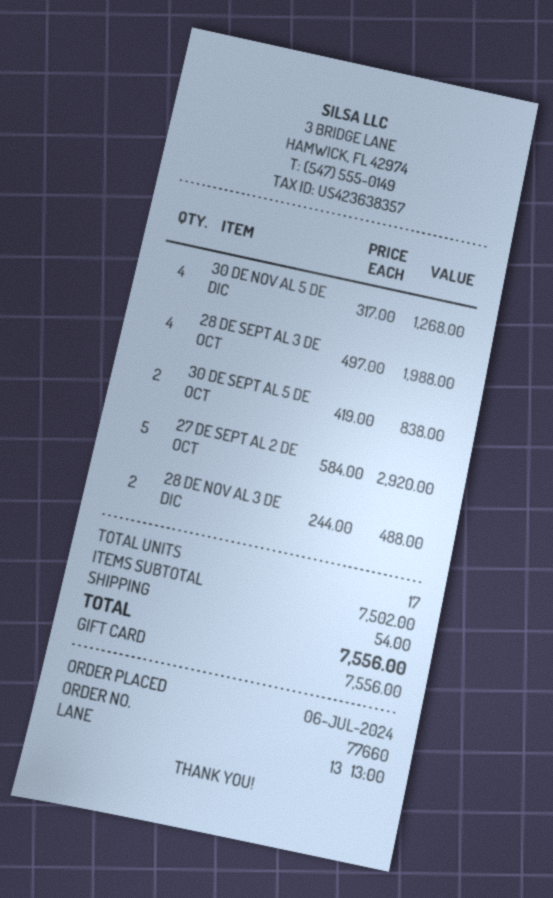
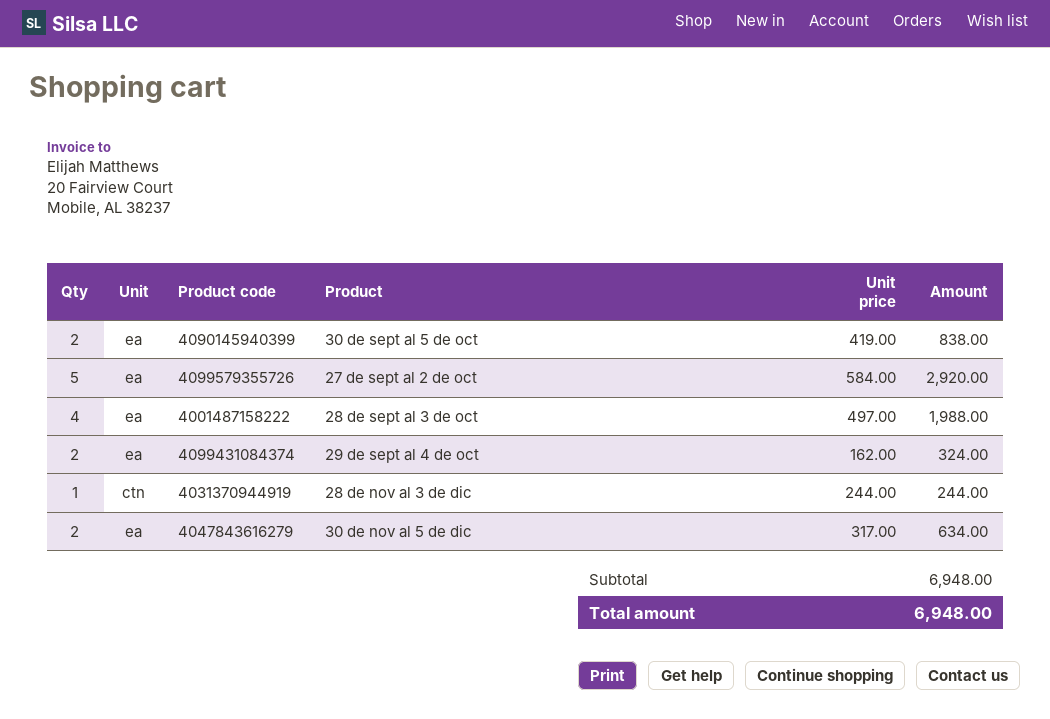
30 DE NOV AL 5 DE DIC: 4 x 317.00 = 1268.00 -> 2 x 317.00 = 634.00
28 DE NOV AL 3 DE DIC: 2 x 244.00 = 488.00 -> 1 x 244.00 = 244.00
29 de sept al 4 de oct: none -> 2 x 162.00 = 324.00
subtotal: 7502.00 -> 6948.00
shipping: 54.00 -> none
total: 7556.00 -> 6948.00

